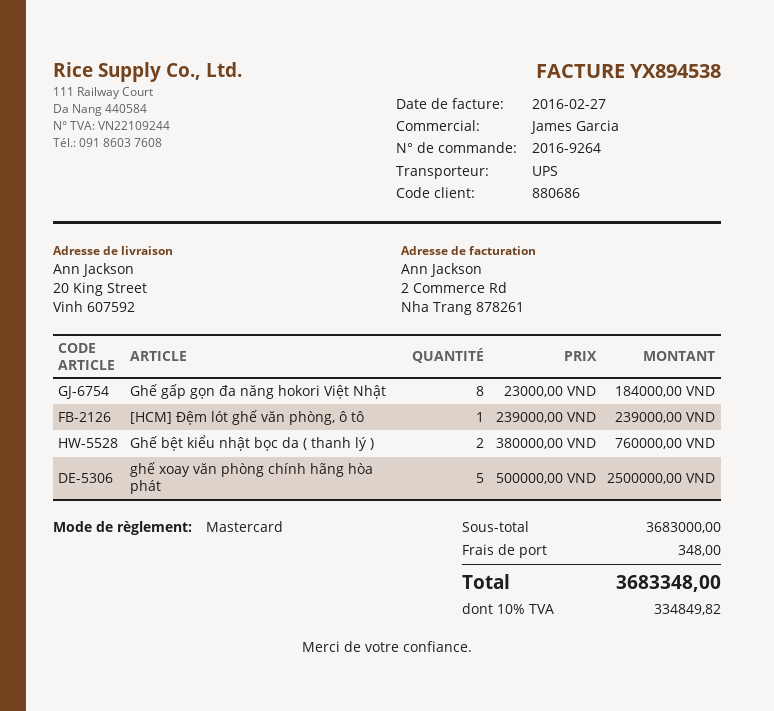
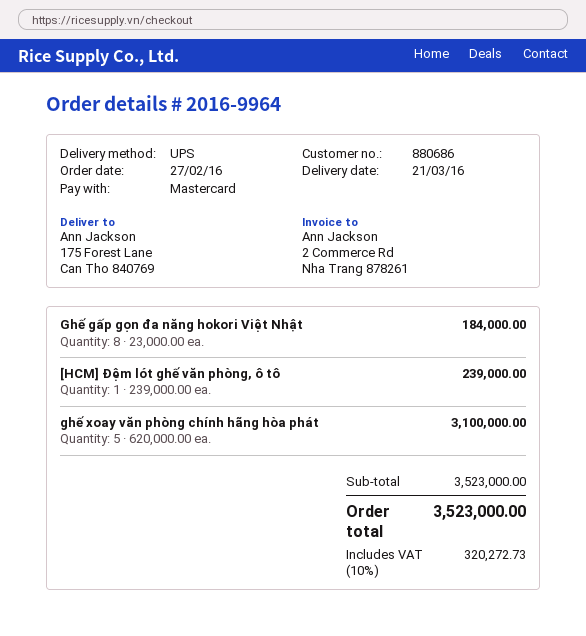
order number: 2016-9264 -> 2016-9964
ship to: 20 King Street, Vinh 607592 -> 175 Forest Lane, Can Tho 840769
Ghế bệt kiểu nhật bọc da ( thanh lý ): 2 x 380000.00 = 760000.00 -> none
ghế xoay văn phòng chính hãng hòa phát: 5 x 500000.00 = 2500000.00 -> 5 x 620000.00 = 3100000.00
subtotal: 3683000.00 -> 3523000.00
shipping: 348.00 -> none
tax: 10% = 334849.82 -> 10% = 320272.73
total: 3683348.00 -> 3523000.00

